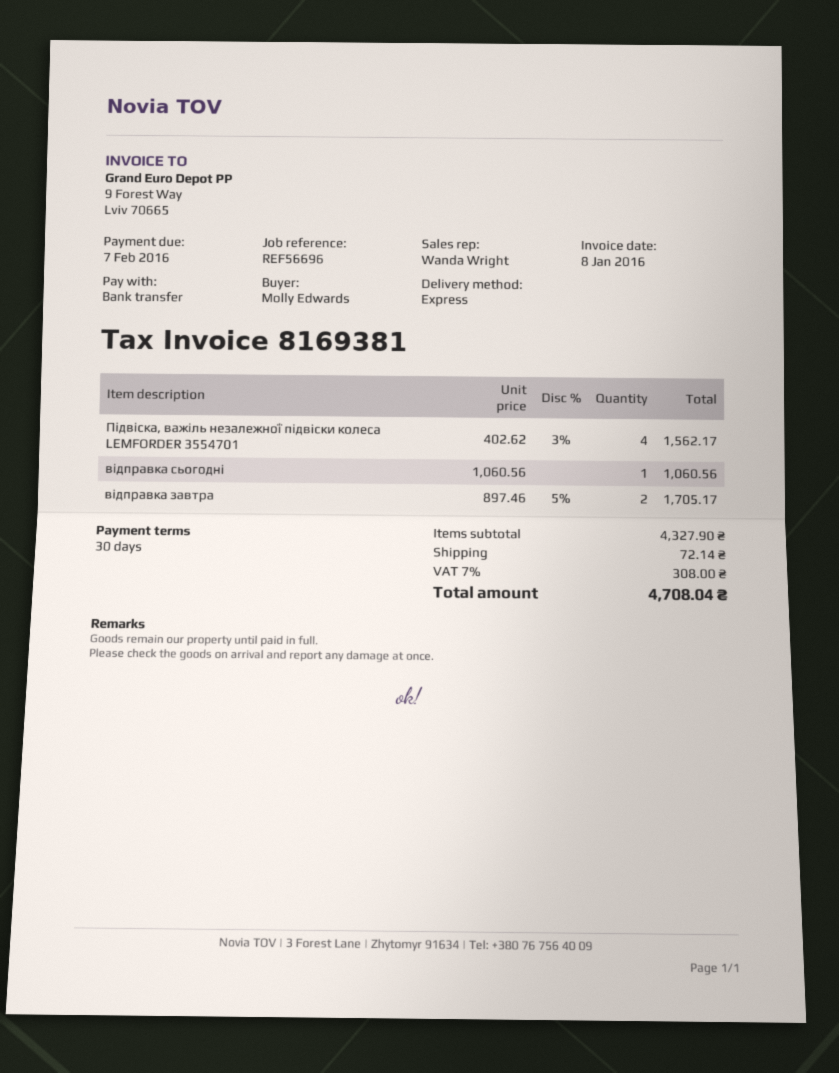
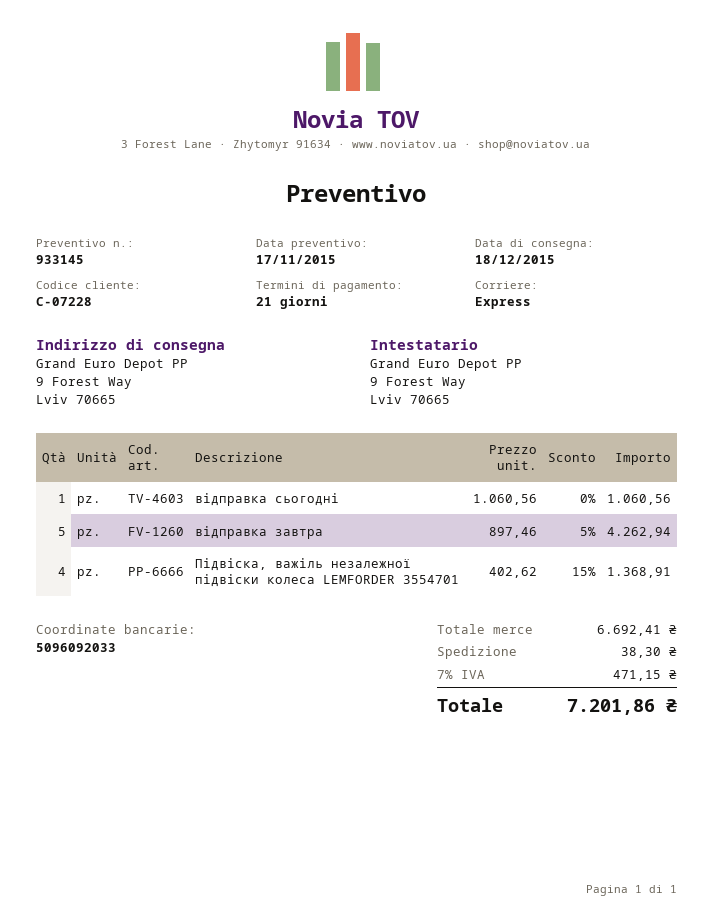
payment terms: 30 days -> 21 days
Підвіска, важіль незалежної підвіски колеса LEMFORDER 3554701: 4 x 402.62 - 3% = 1562.17 -> 4 x 402.62 - 15% = 1368.91
відправка завтра: 2 x 897.46 - 5% = 1705.17 -> 5 x 897.46 - 5% = 4262.94
subtotal: 4327.90 -> 6692.41
shipping: 72.14 -> 38.30
tax: 7% = 308.00 -> 7% = 471.15
total: 4708.04 -> 7201.86

